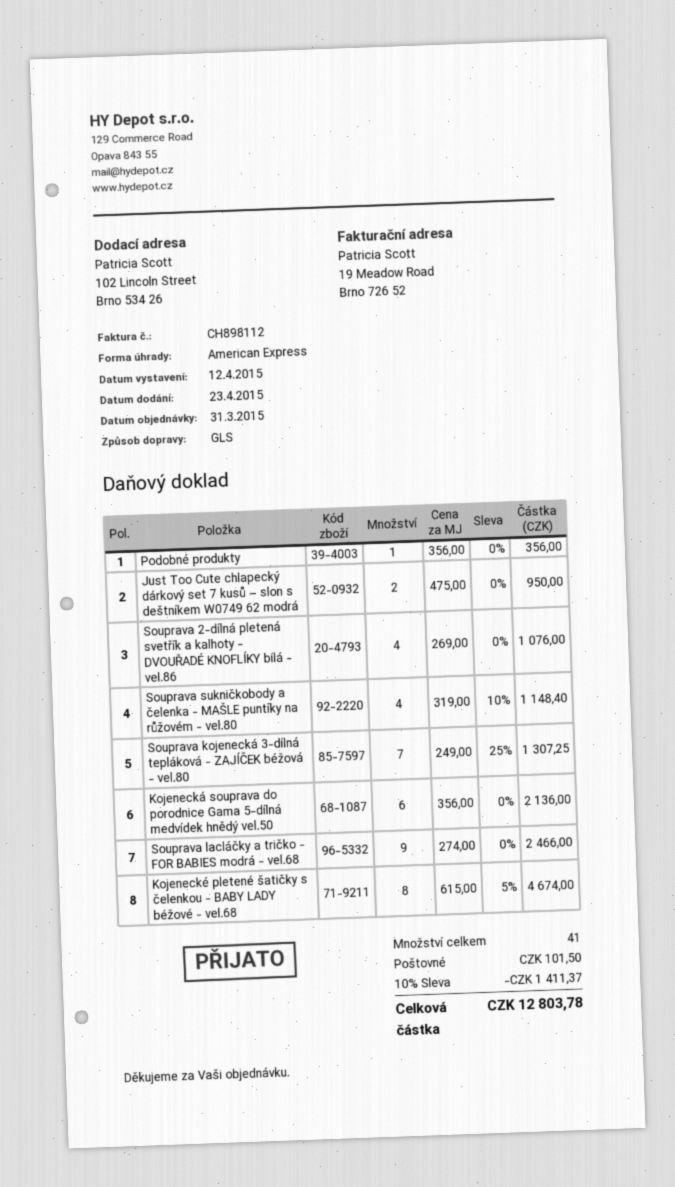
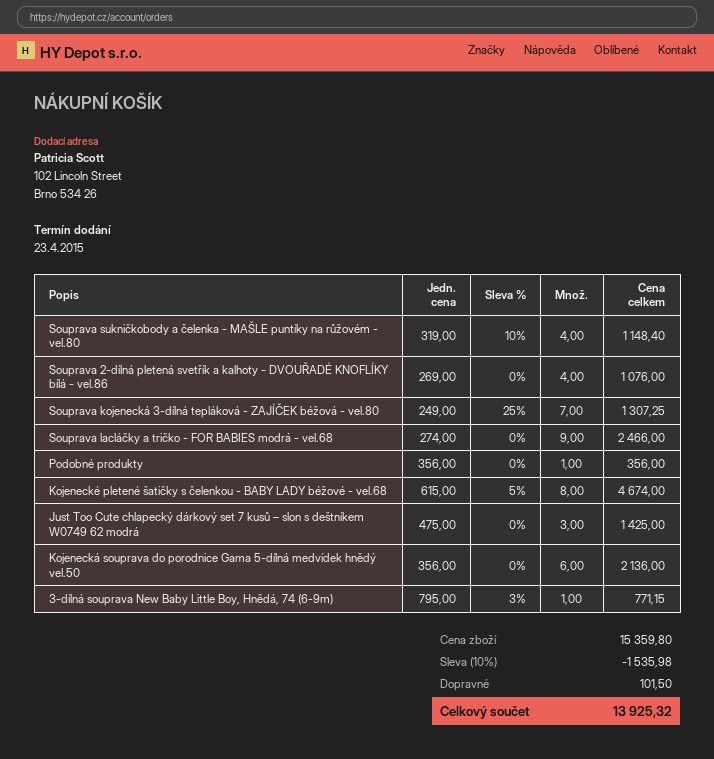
Just Too Cute chlapecký dárkový set 7 kusů – slon s deštníkem W0749 62 modrá: 2 x 475.00 = 950.00 -> 3 x 475.00 = 1425.00
3-dílná souprava New Baby Little Boy, Hnědá, 74 (6-9m): none -> 1 x 795.00 - 3% = 771.15
discount: 10% = 1411.37 -> 10% = 1535.98
total: 12803.78 -> 13925.32

